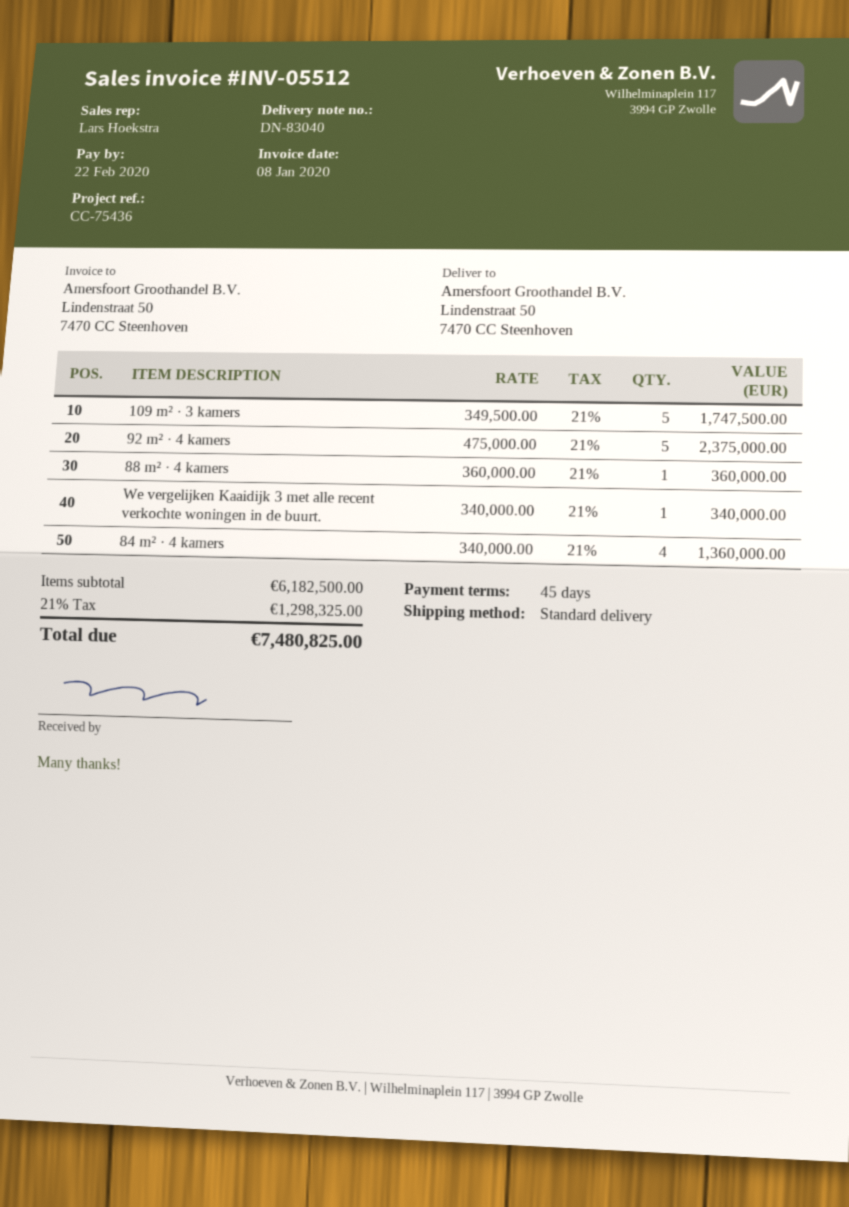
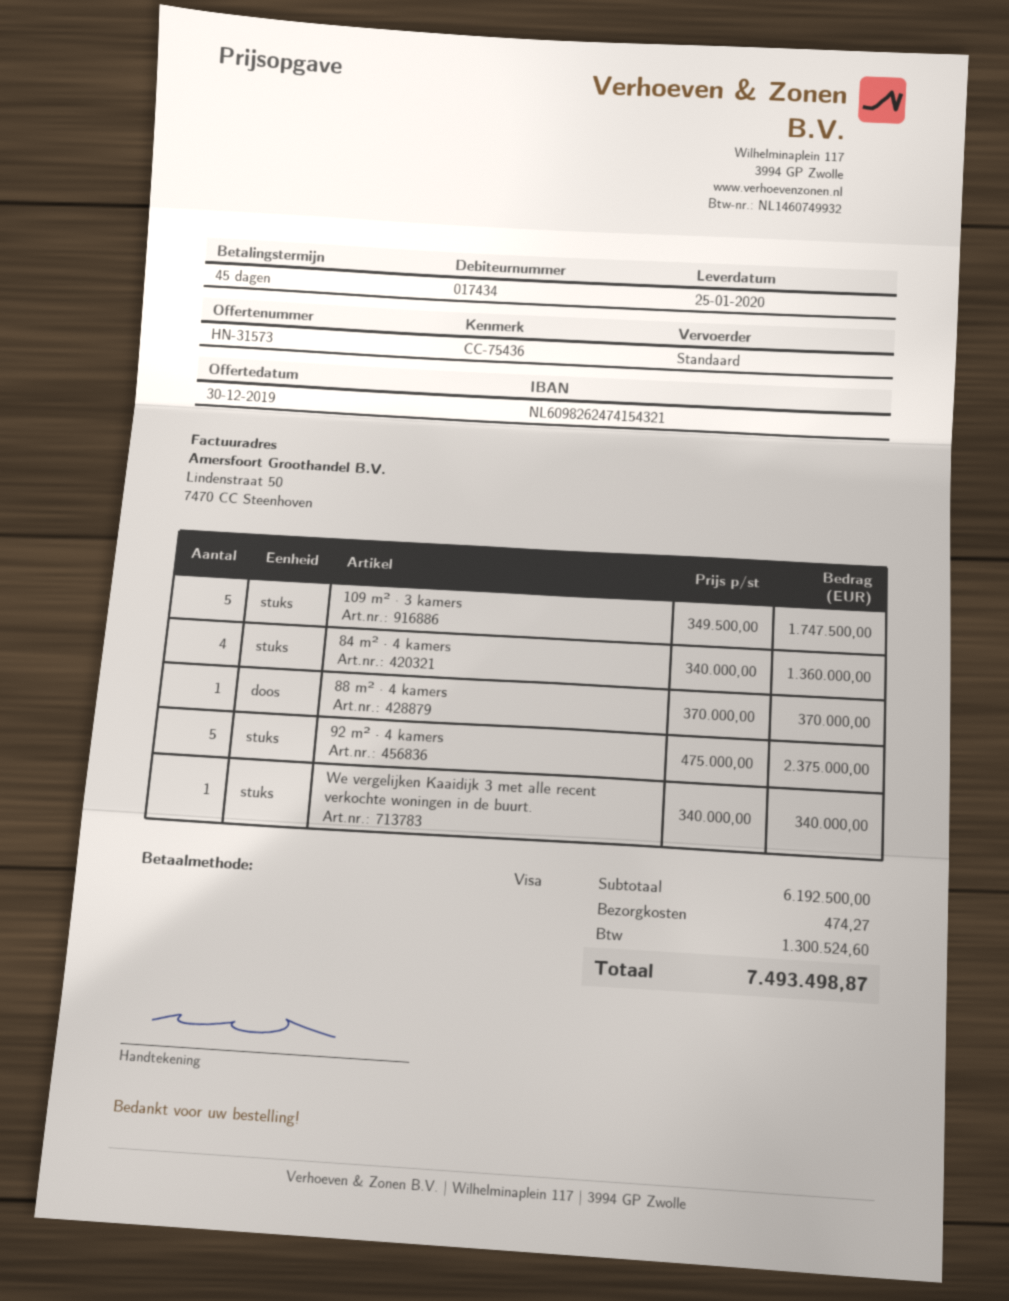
88 m² · 4 kamers: 1 x 360000.00 = 360000.00 -> 1 x 370000.00 = 370000.00
subtotal: 6182500.00 -> 6192500.00
shipping: none -> 474.27
tax: 1298325.00 -> 1300524.60
total: 7480825.00 -> 7493498.87

